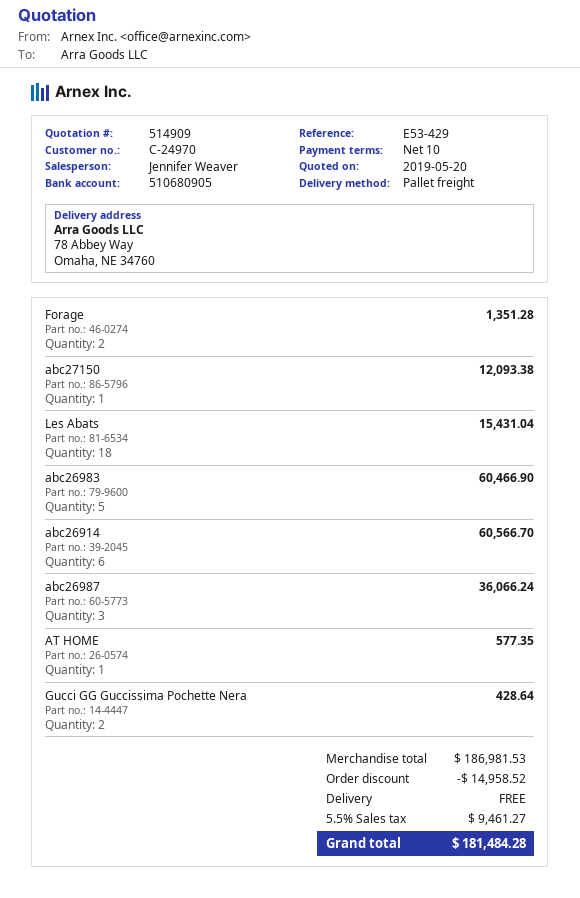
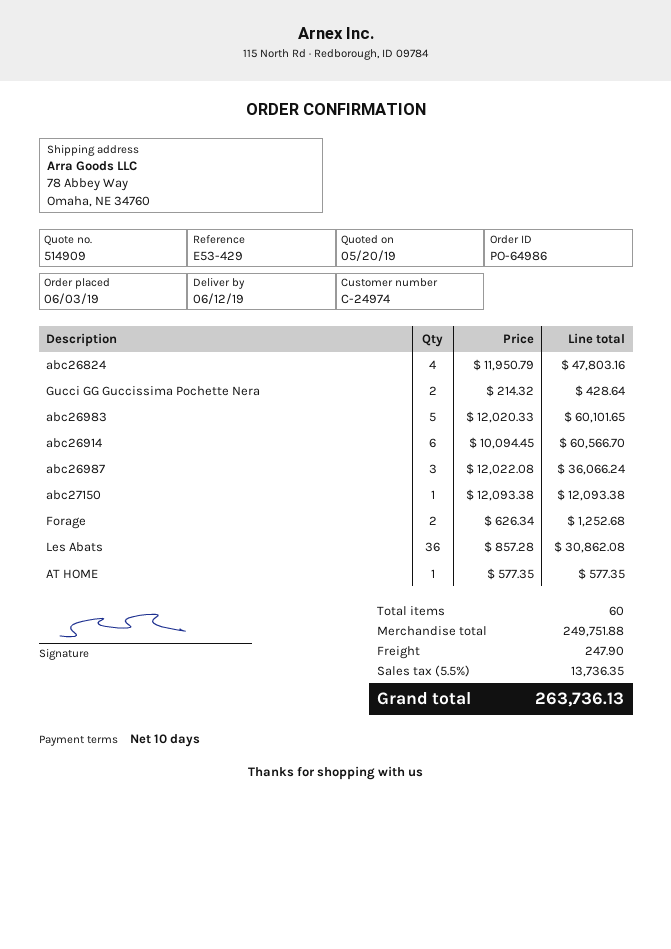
customer number: C-24970 -> C-24974
Forage: 2 for 1351.28 -> 2 for 1252.68
Les Abats: 18 for 15431.04 -> 36 for 30862.08
abc26983: 5 for 60466.90 -> 5 for 60101.65
abc26824: none -> 4 for 47803.16
subtotal: 186981.53 -> 249751.88
discount: 14958.52 -> none
shipping: 0.00 -> 247.90
tax: 5.5% = 9461.27 -> 5.5% = 13736.35
total: 181484.28 -> 263736.13

